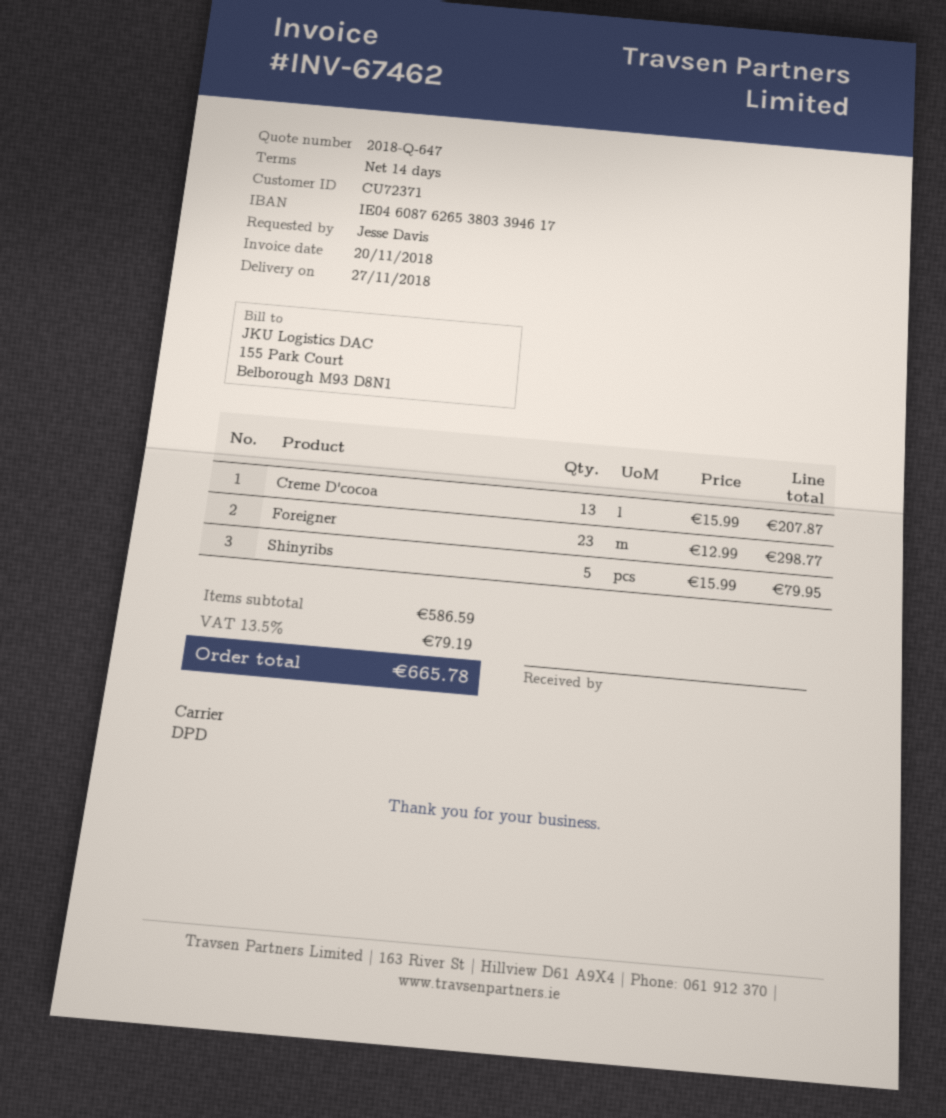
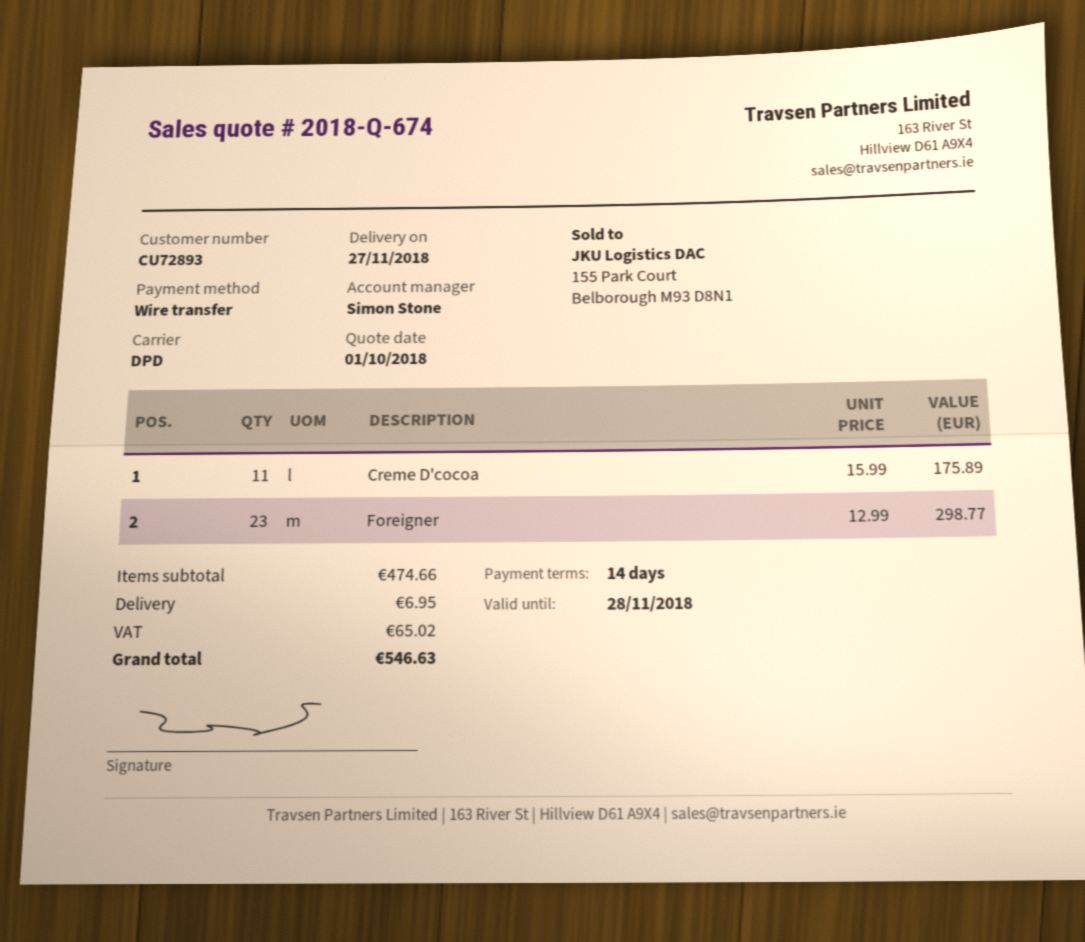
quote number: 2018-Q-647 -> 2018-Q-674
customer number: CU72371 -> CU72893
Creme D'cocoa: 13 x 15.99 = 207.87 -> 11 x 15.99 = 175.89
Shinyribs: 5 x 15.99 = 79.95 -> none
subtotal: 586.59 -> 474.66
shipping: none -> 6.95
tax: 79.19 -> 65.02
total: 665.78 -> 546.63

